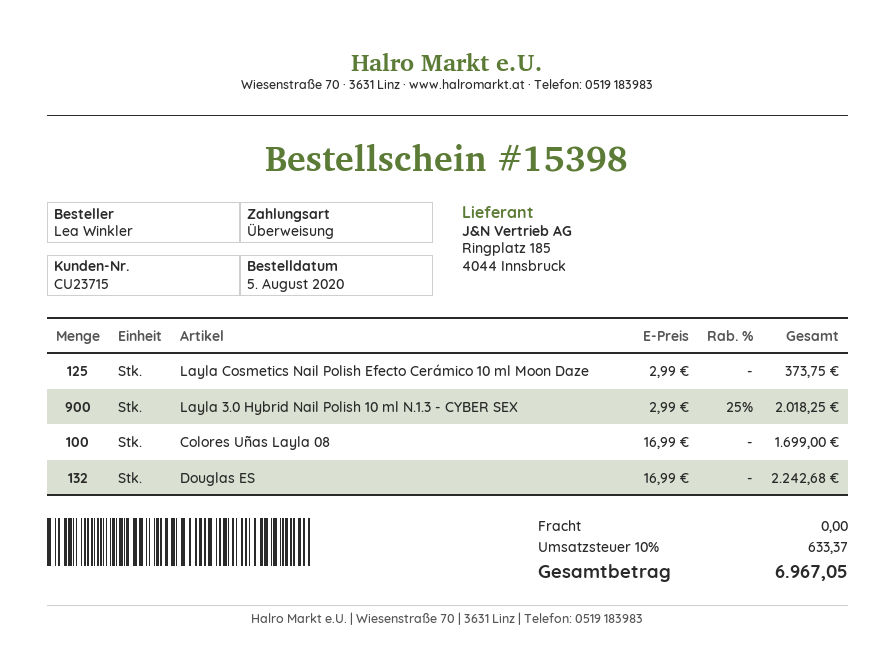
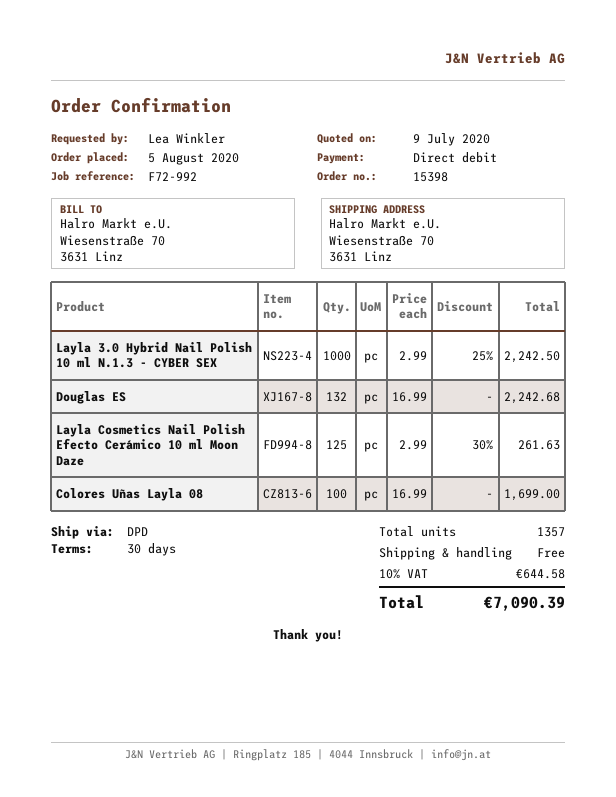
payment method: bank transfer -> direct debit
Layla Cosmetics Nail Polish Efecto Cerámico 10 ml Moon Daze: 125 x 2.99 = 373.75 -> 125 x 2.99 - 30% = 261.63
Layla 3.0 Hybrid Nail Polish 10 ml N.1.3 - CYBER SEX: 900 x 2.99 - 25% = 2018.25 -> 1000 x 2.99 - 25% = 2242.50
tax: 10% = 633.37 -> 10% = 644.58
total: 6967.05 -> 7090.39

